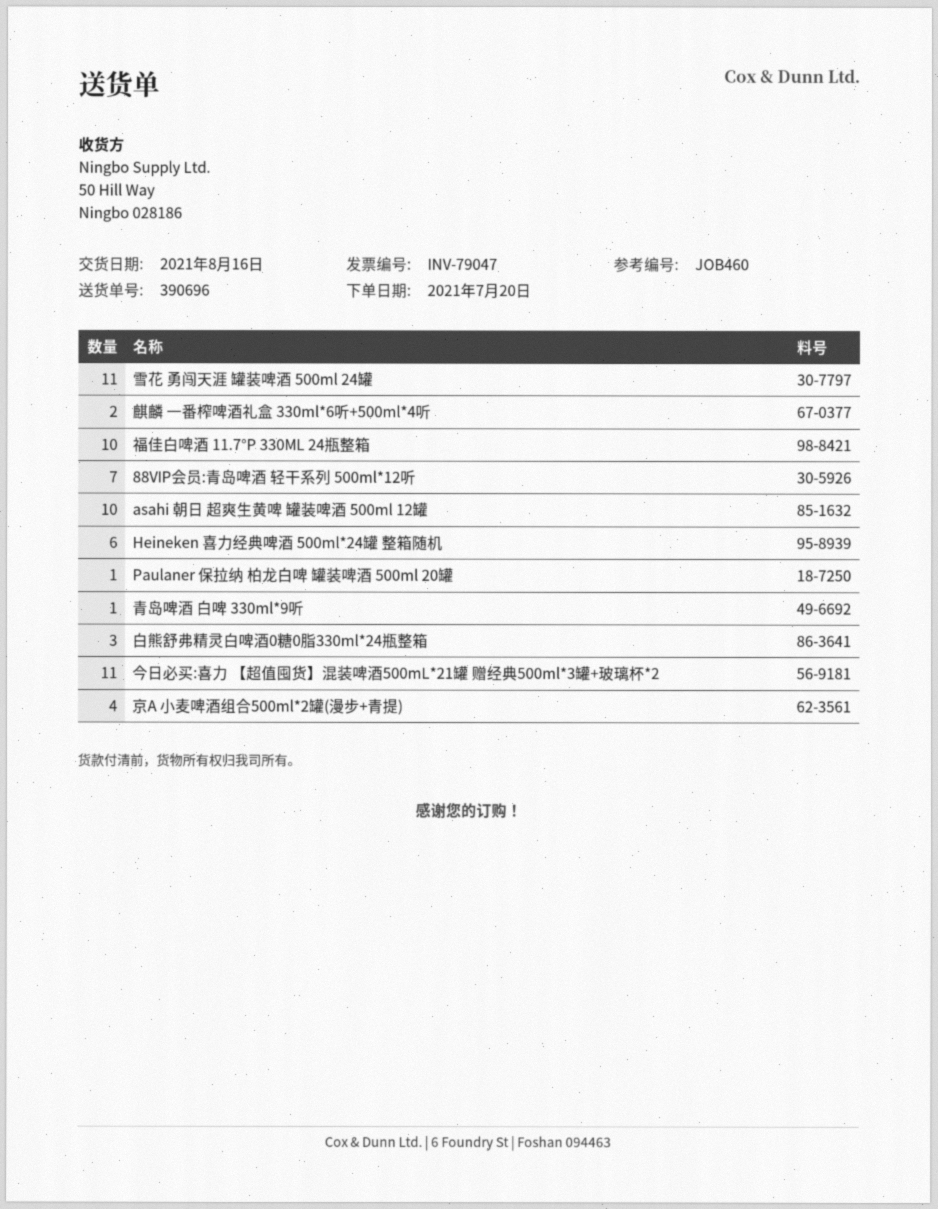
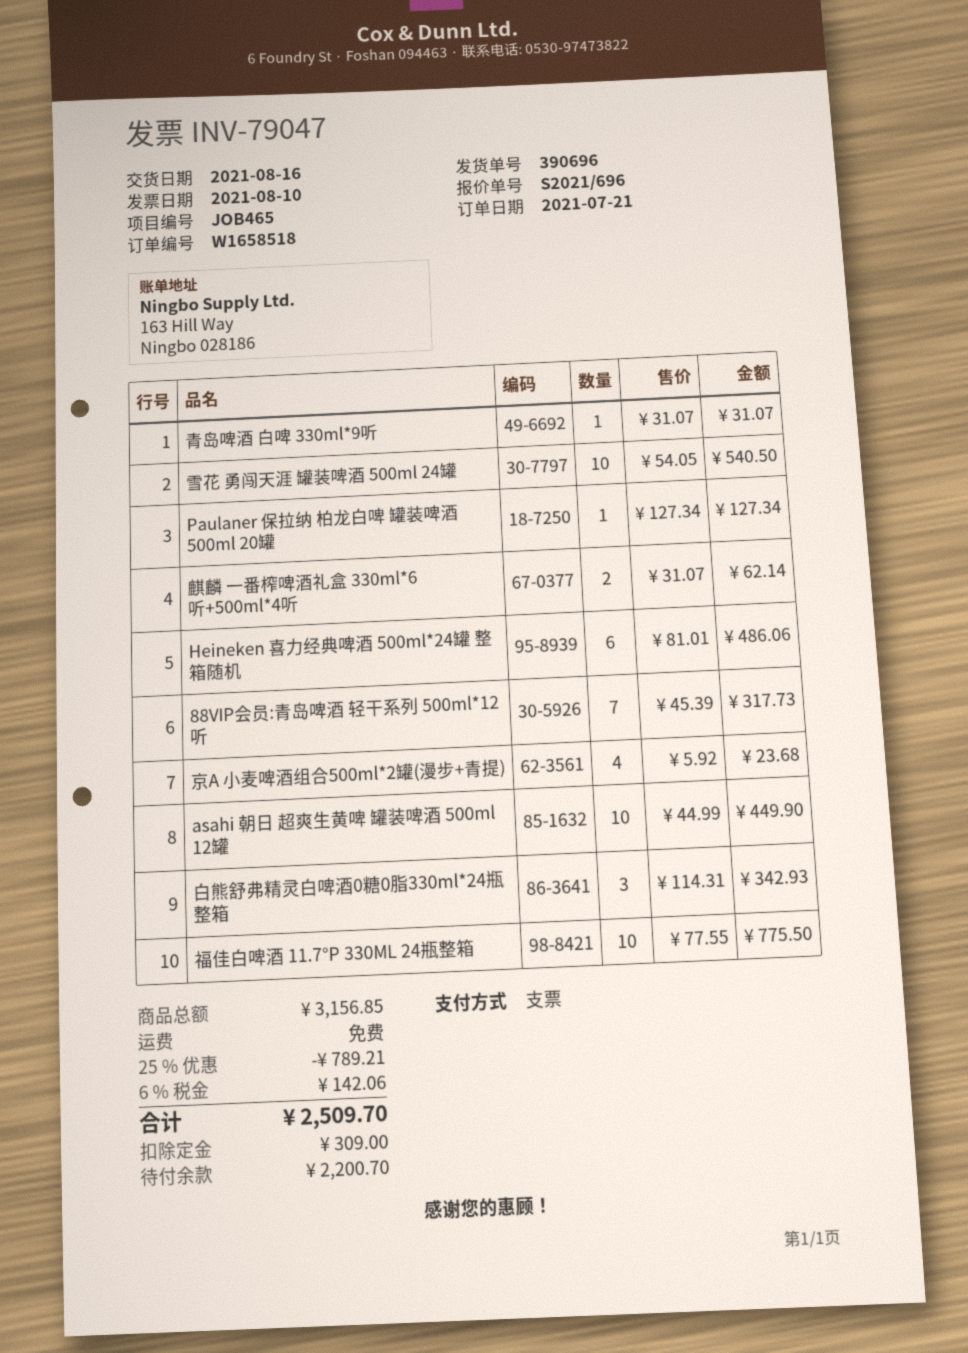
order date: 2021-07-20 -> 2021-07-21
reference: JOB460 -> JOB465
雪花 勇闯天涯 罐装啤酒 500ml 24罐: 11 -> 10
今日必买:喜力 【超值囤货】混装啤酒500mL*21罐 赠经典500ml*3罐+玻璃杯*2: 11 -> none

